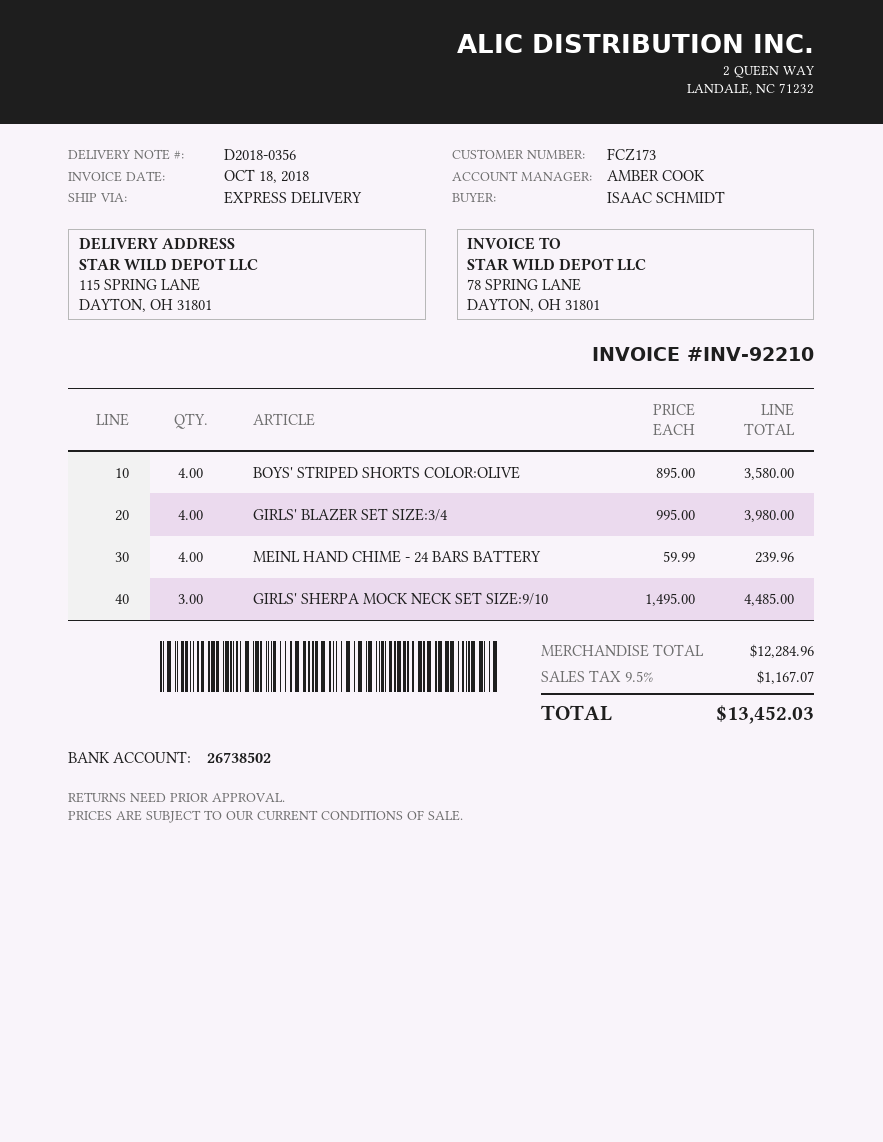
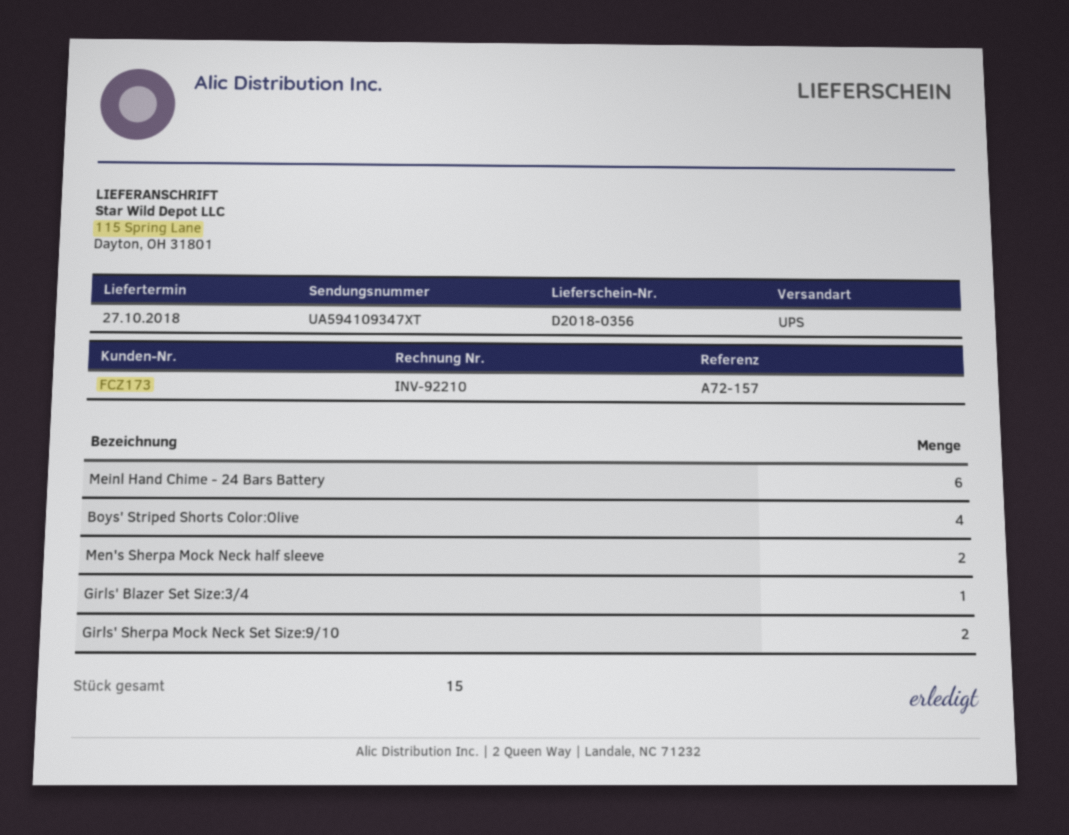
shipping method: express -> UPS
GIRLS' BLAZER SET SIZE:3/4: 4 -> 1
MEINL HAND CHIME - 24 BARS BATTERY: 4 -> 6
GIRLS' SHERPA MOCK NECK SET SIZE:9/10: 3 -> 2
Men's Sherpa Mock Neck half sleeve: none -> 2

